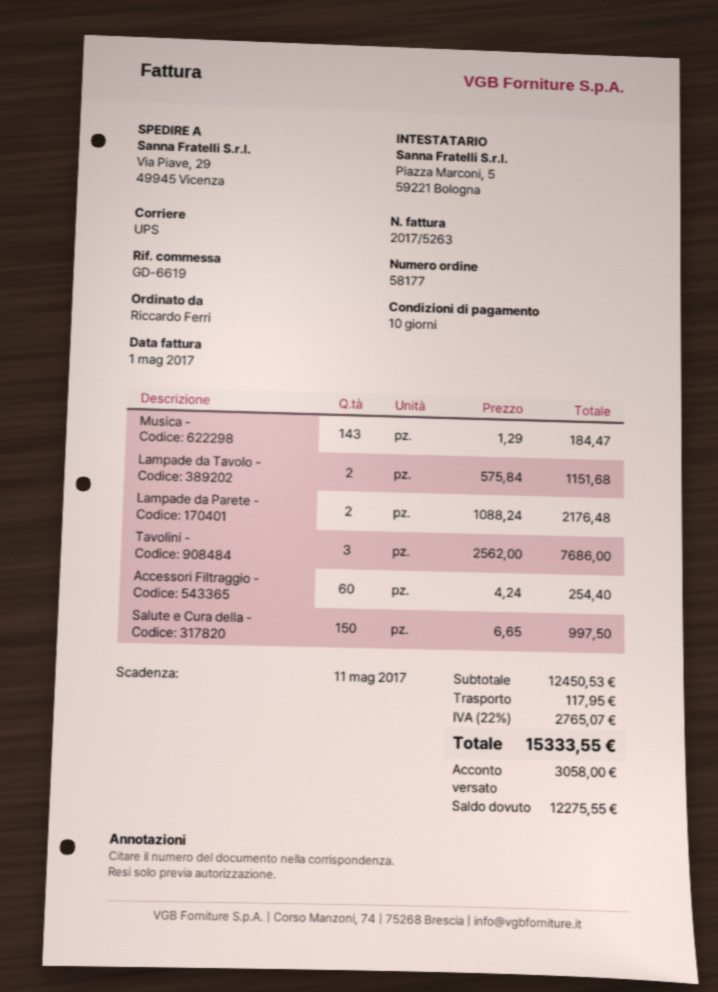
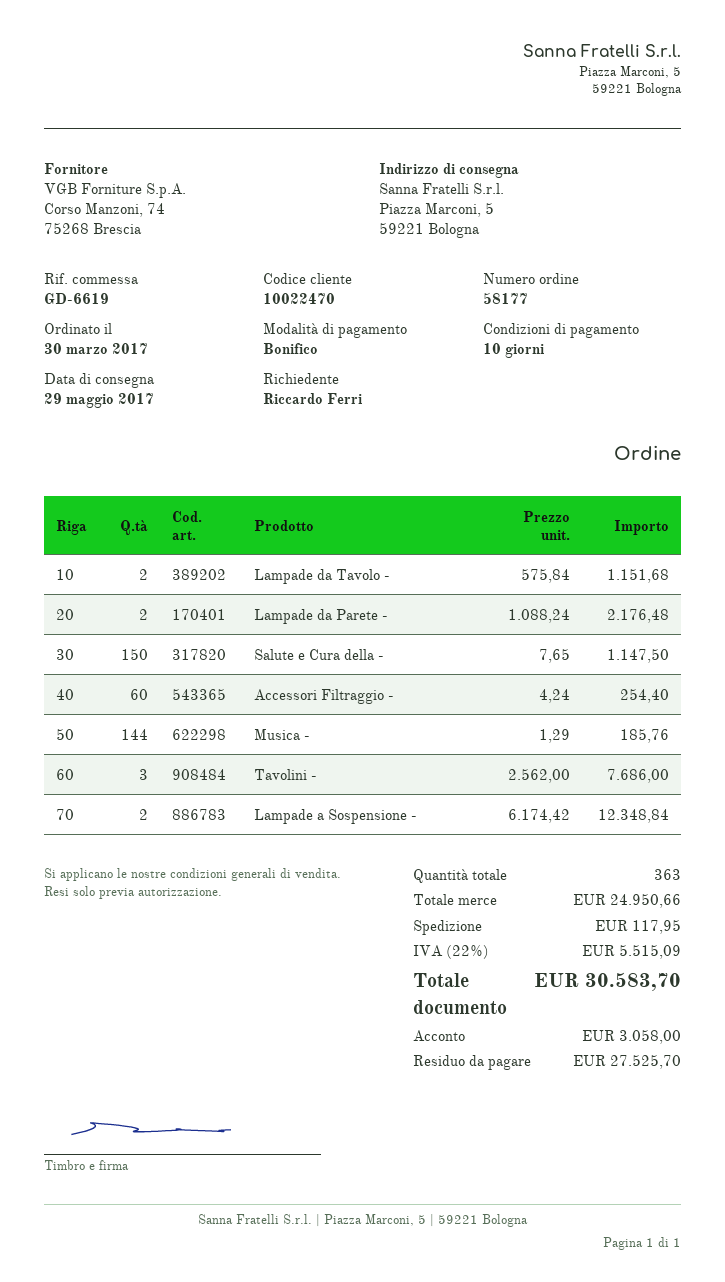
ship to: Via Piave, 29, 49945 Vicenza -> Piazza Marconi, 5, 59221 Bologna
Musica -: 143 x 1.29 = 184.47 -> 144 x 1.29 = 185.76
Salute e Cura della -: 150 x 6.65 = 997.50 -> 150 x 7.65 = 1147.50
Lampade a Sospensione -: none -> 2 x 6174.42 = 12348.84
subtotal: 12450.53 -> 24950.66
tax: 22% = 2765.07 -> 22% = 5515.09
total: 15333.55 -> 30583.70
balance: 12275.55 -> 27525.70

